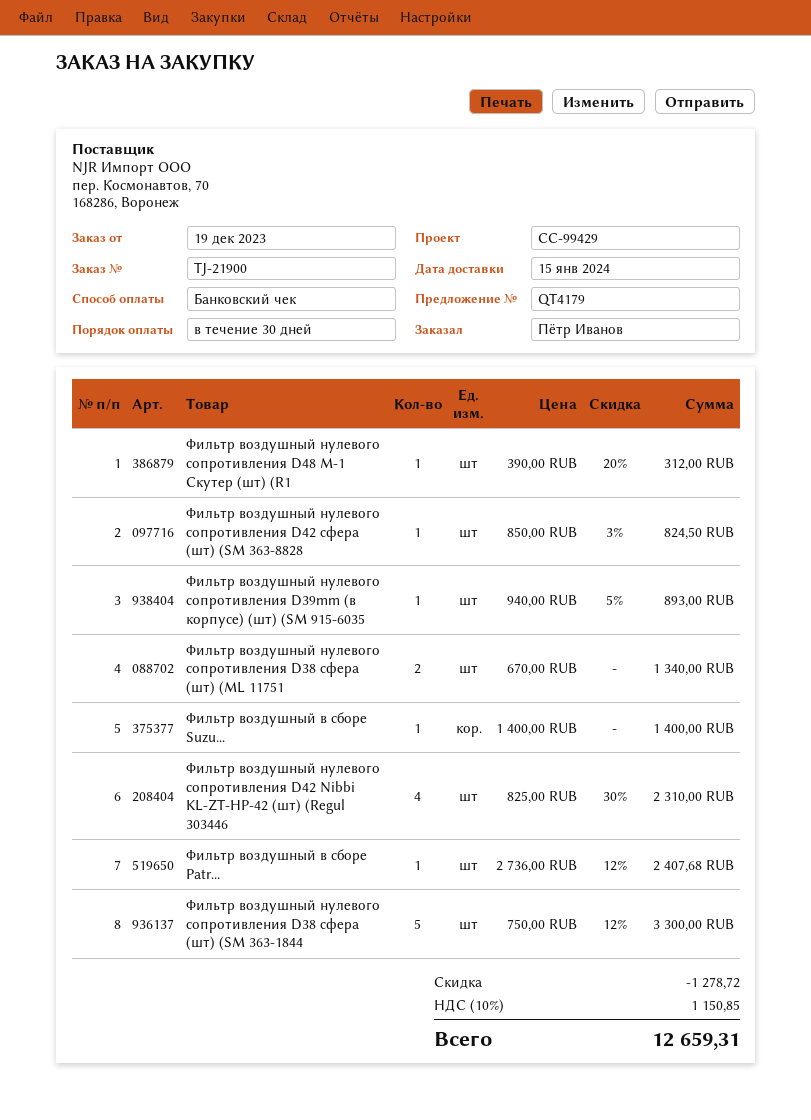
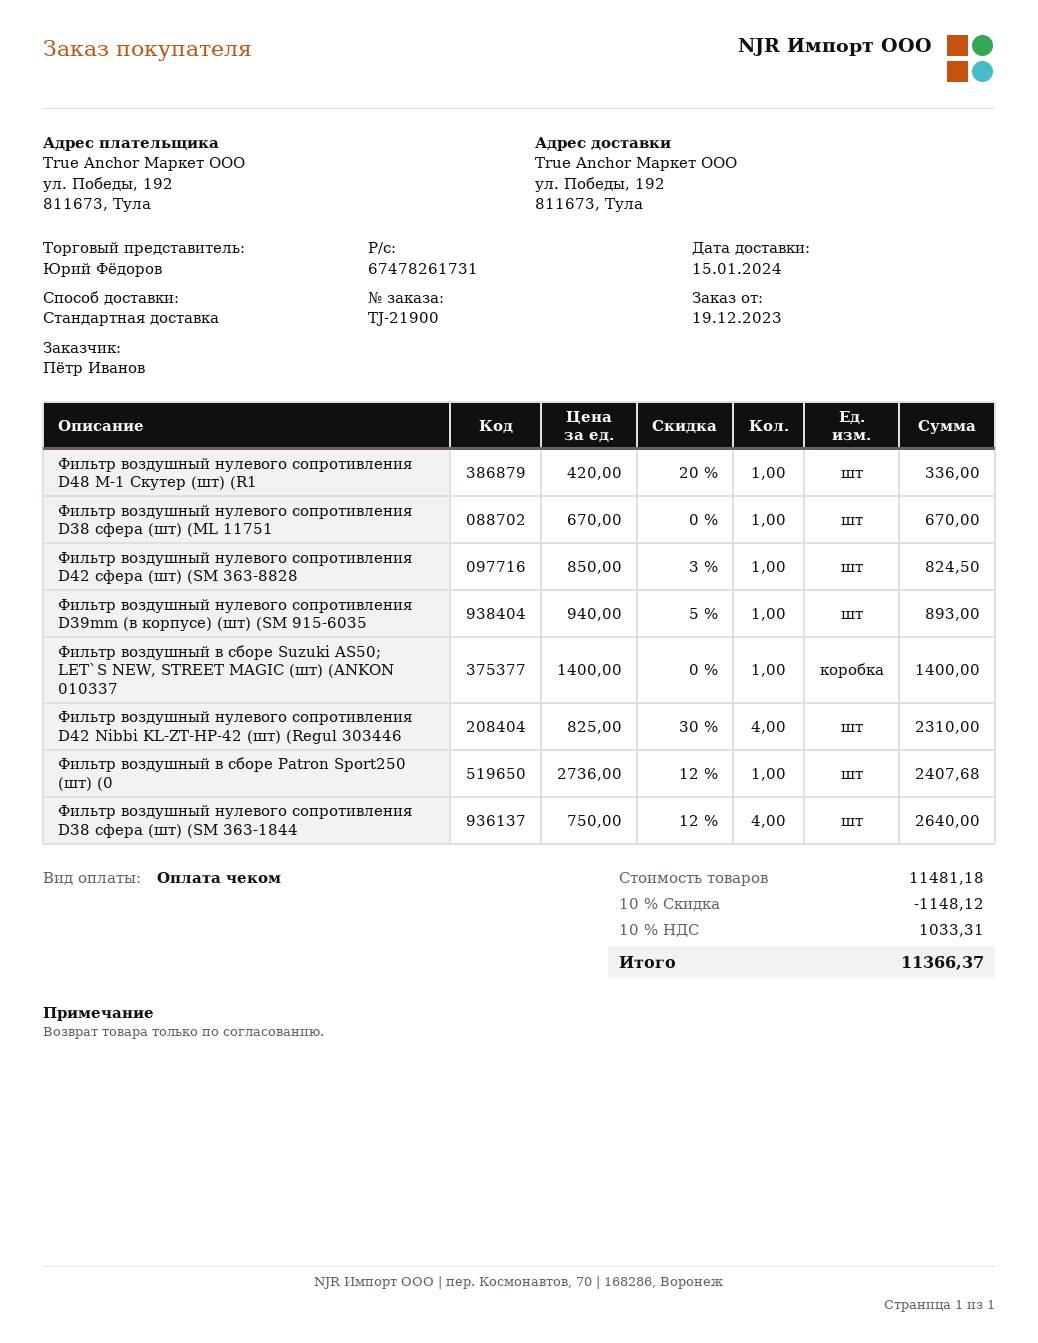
Фильтр воздушный нулевого сопротивления D48 M-1 Скутер (шт) (R1: 1 x 390.00 - 20% = 312.00 -> 1 x 420.00 - 20% = 336.00
Фильтр воздушный нулевого сопротивления D38 сфера (шт) (ML 11751: 2 x 670.00 = 1340.00 -> 1 x 670.00 = 670.00
Фильтр воздушный нулевого сопротивления D38 сфера (шт) (SM 363-1844: 5 x 750.00 - 12% = 3300.00 -> 4 x 750.00 - 12% = 2640.00
discount: 1278.72 -> 1148.12
tax: 10% = 1150.85 -> 10% = 1033.31
total: 12659.31 -> 11366.37

